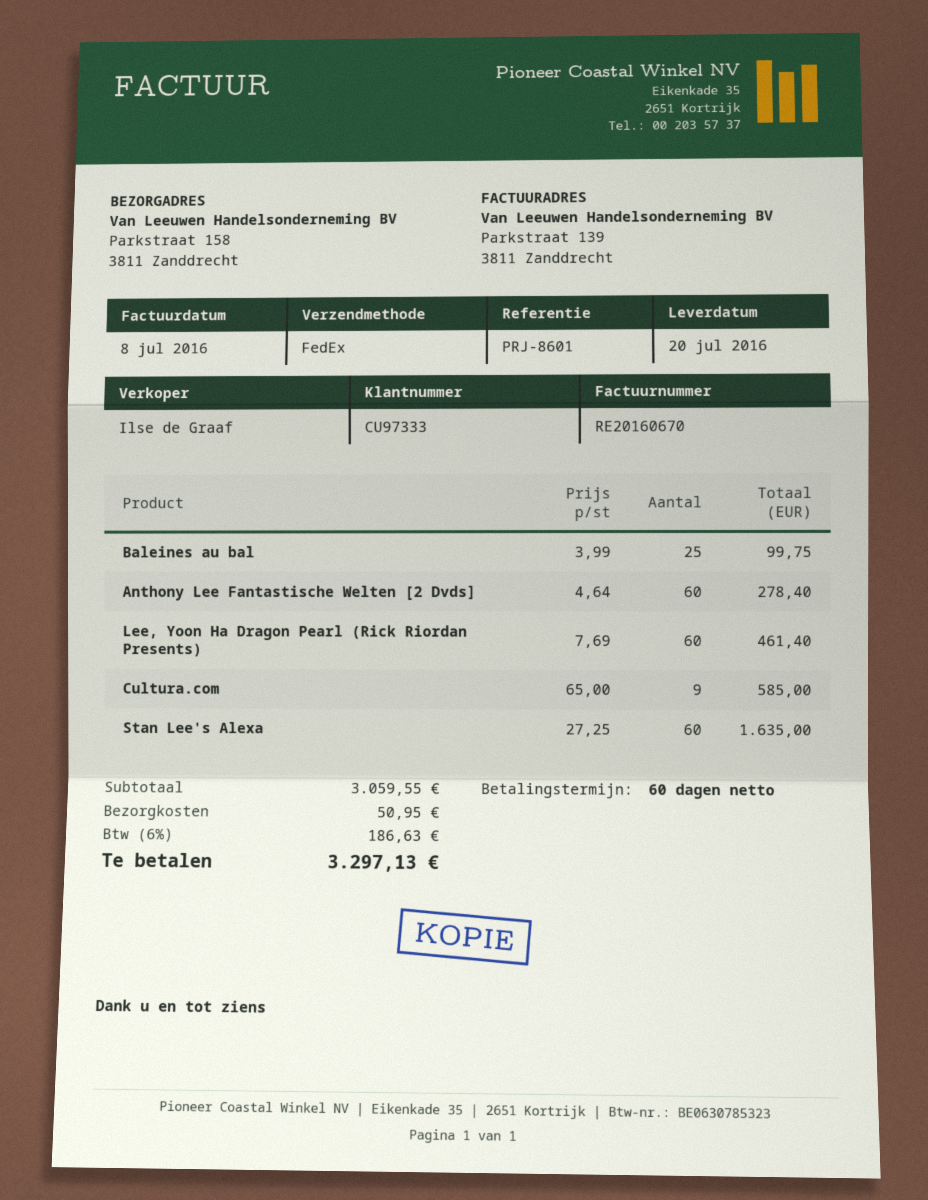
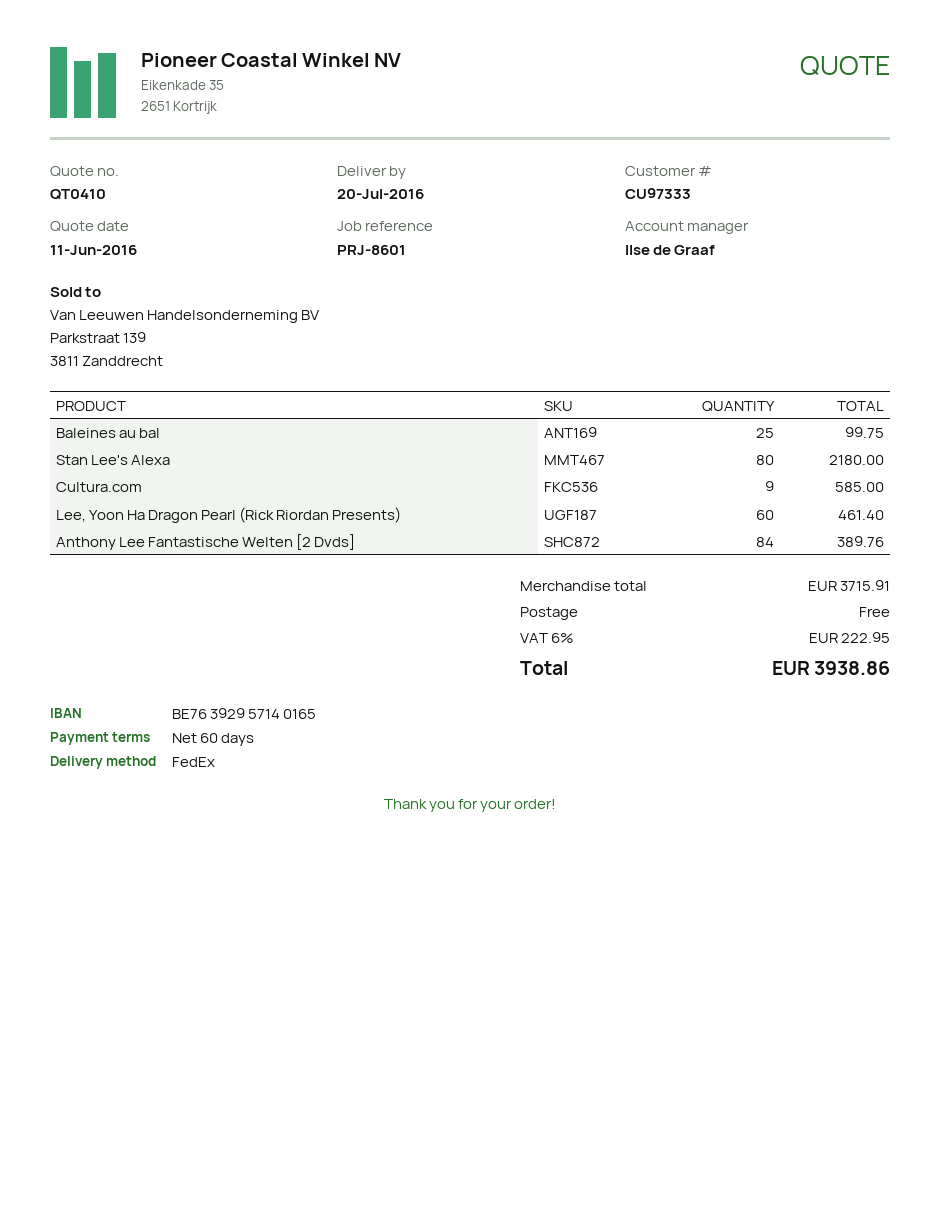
Anthony Lee Fantastische Welten [2 Dvds]: 60 for 278.40 -> 84 for 389.76
Stan Lee's Alexa: 60 for 1635.00 -> 80 for 2180.00
subtotal: 3059.55 -> 3715.91
shipping: 50.95 -> 0.00
tax: 6% = 186.63 -> 6% = 222.95
total: 3297.13 -> 3938.86

